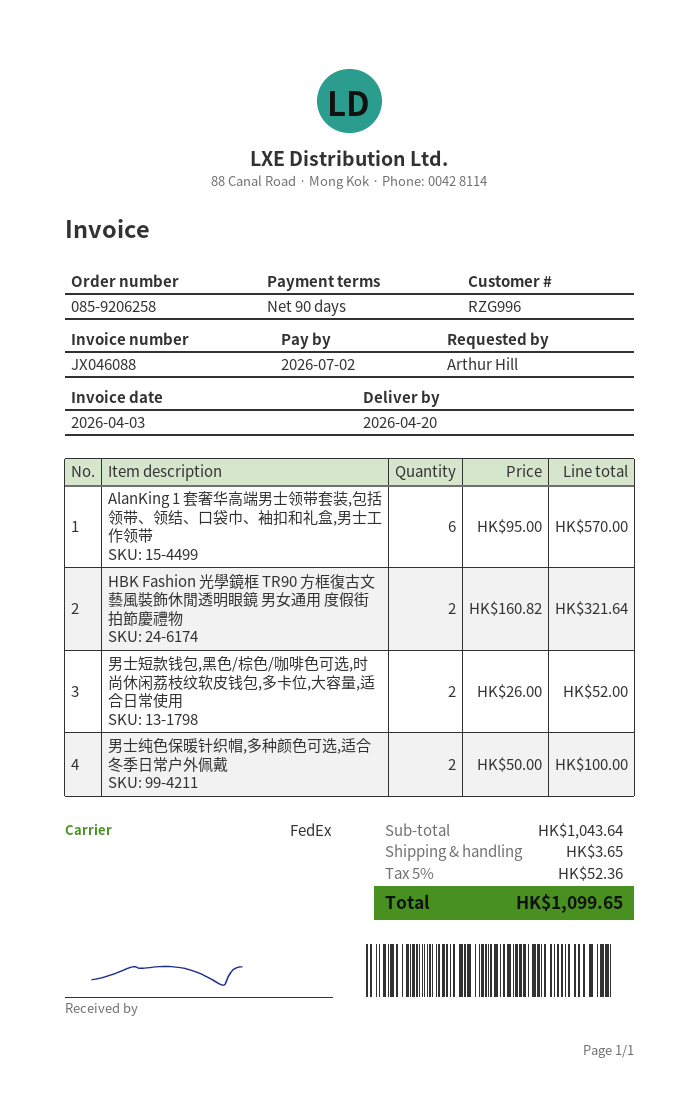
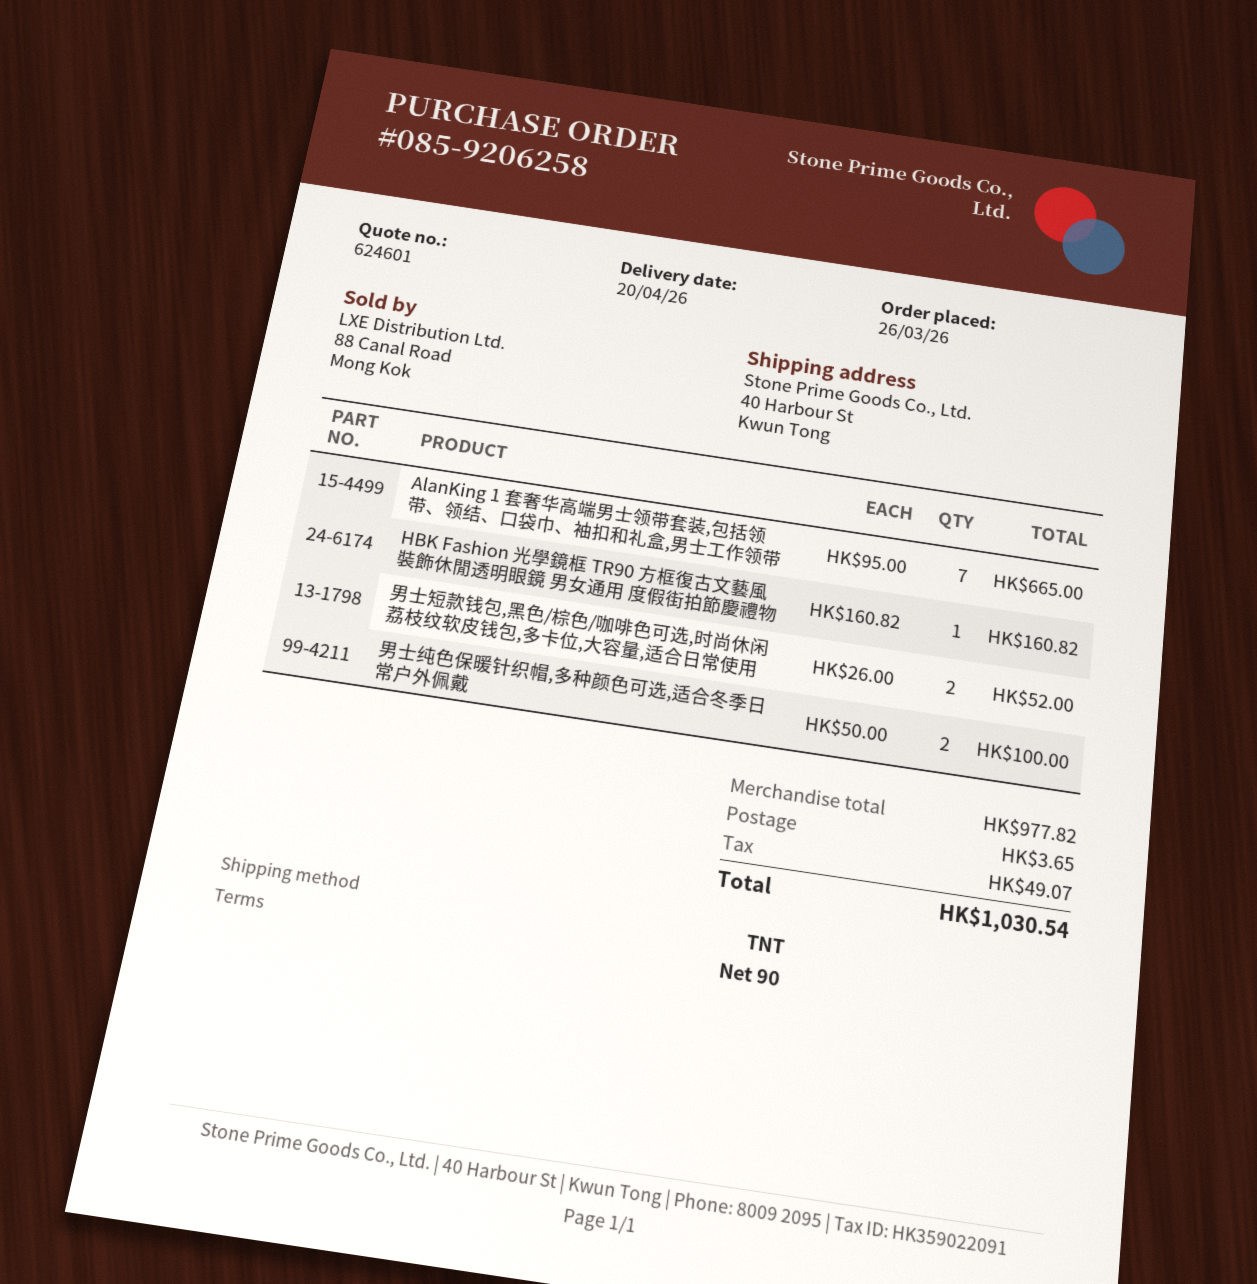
shipping method: FedEx -> TNT
AlanKing 1 套奢华高端男士领带套装,包括领带、领结、口袋巾、袖扣和礼盒,男士工作领带: 6 x 95.00 = 570.00 -> 7 x 95.00 = 665.00
HBK Fashion 光學鏡框 TR90 方框復古文藝風裝飾休閒透明眼鏡 男女通用 度假街拍節慶禮物: 2 x 160.82 = 321.64 -> 1 x 160.82 = 160.82
subtotal: 1043.64 -> 977.82
tax: 52.36 -> 49.07
total: 1099.65 -> 1030.54

